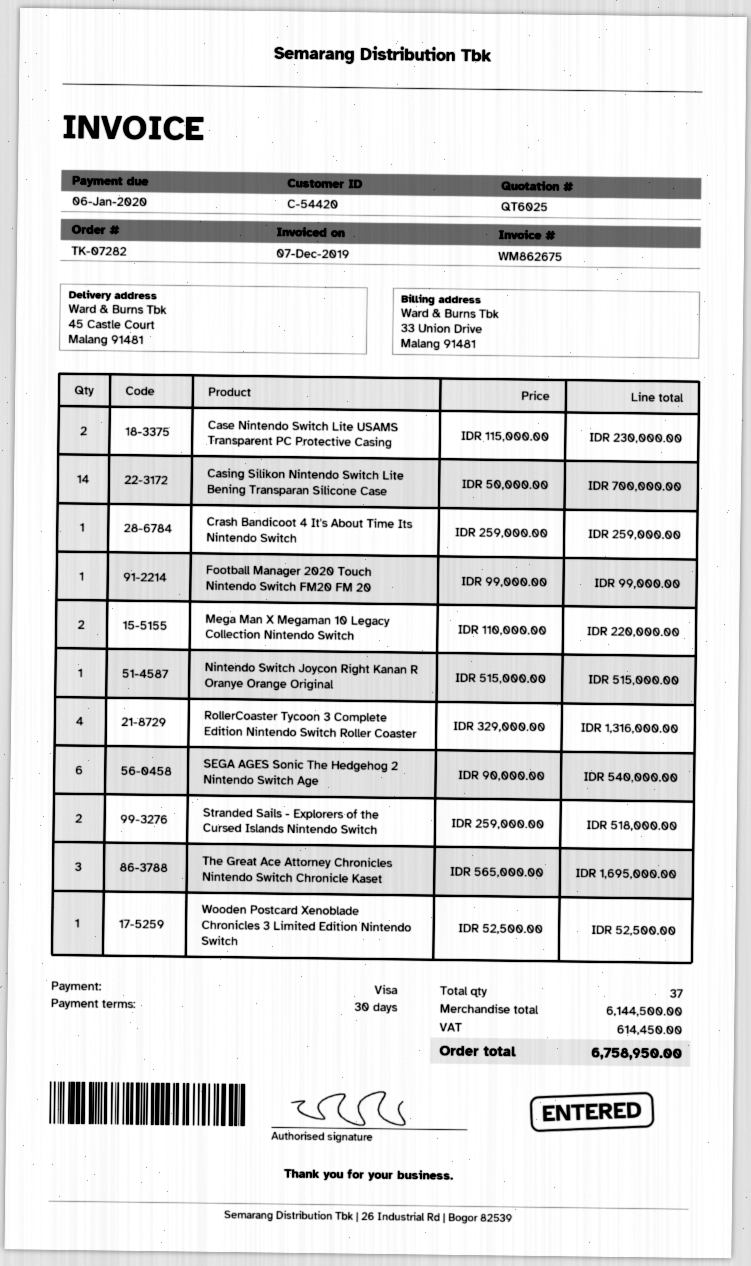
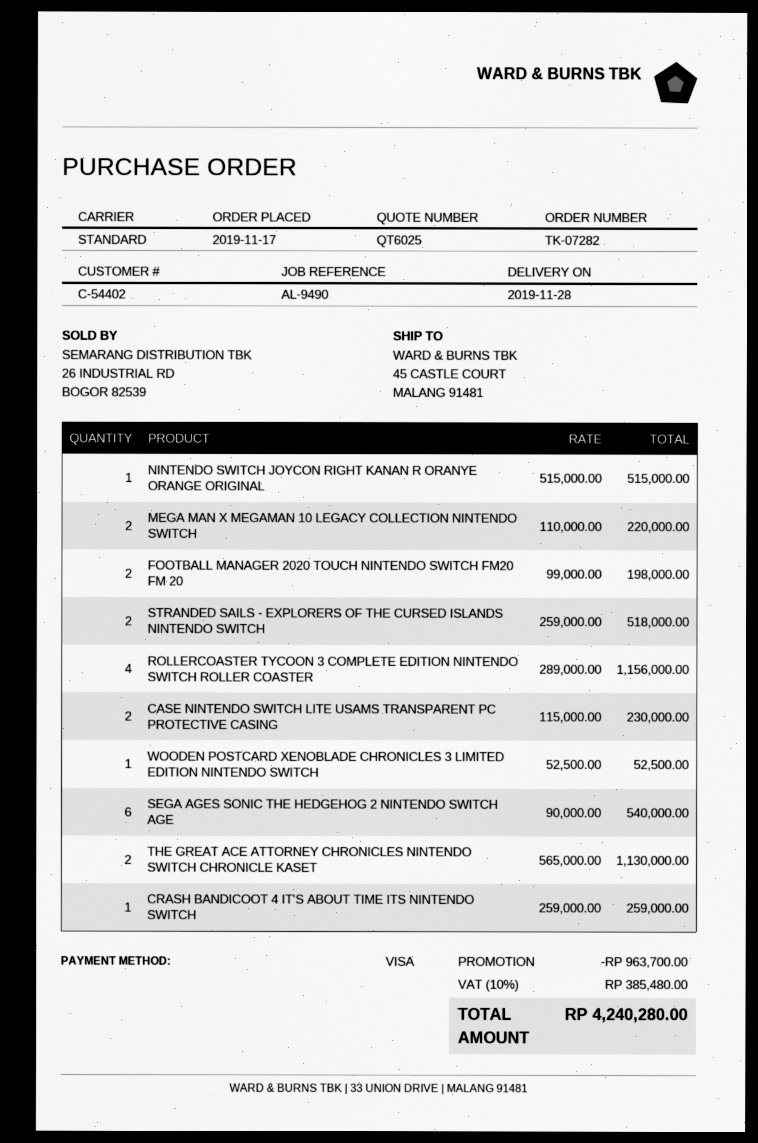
customer number: C-54420 -> C-54402
Casing Silikon Nintendo Switch Lite Bening Transparan Silicone Case: 14 x 50000.00 = 700000.00 -> none
Football Manager 2020 Touch Nintendo Switch FM20 FM 20: 1 x 99000.00 = 99000.00 -> 2 x 99000.00 = 198000.00
RollerCoaster Tycoon 3 Complete Edition Nintendo Switch Roller Coaster: 4 x 329000.00 = 1316000.00 -> 4 x 289000.00 = 1156000.00
The Great Ace Attorney Chronicles Nintendo Switch Chronicle Kaset: 3 x 565000.00 = 1695000.00 -> 2 x 565000.00 = 1130000.00
discount: none -> 963700.00
tax: 614450.00 -> 385480.00
total: 6758950.00 -> 4240280.00

